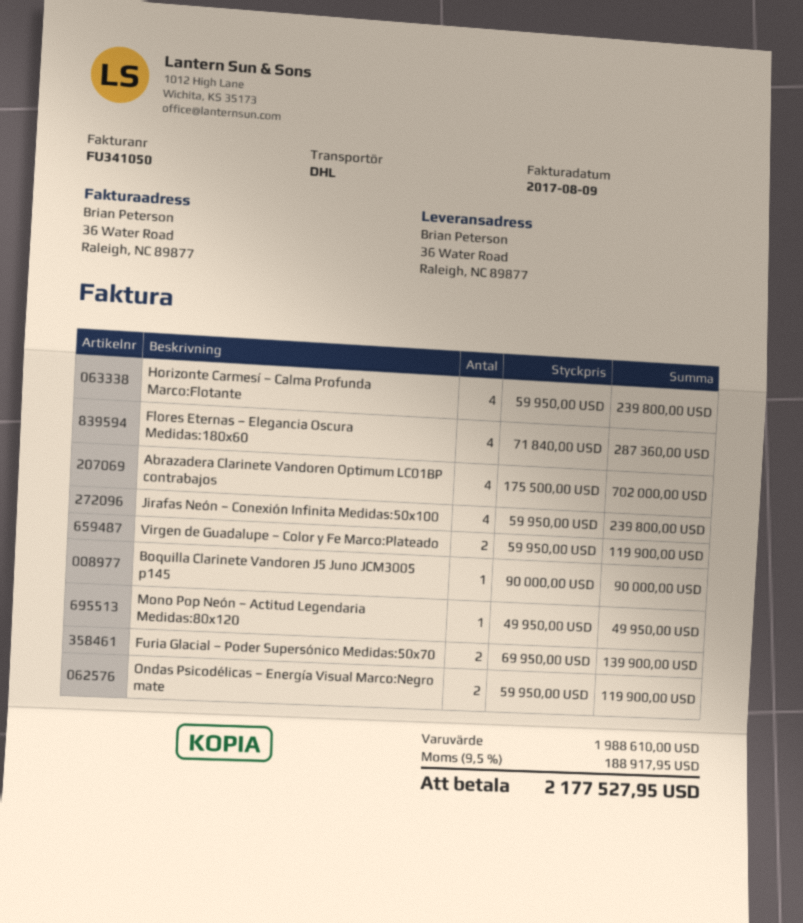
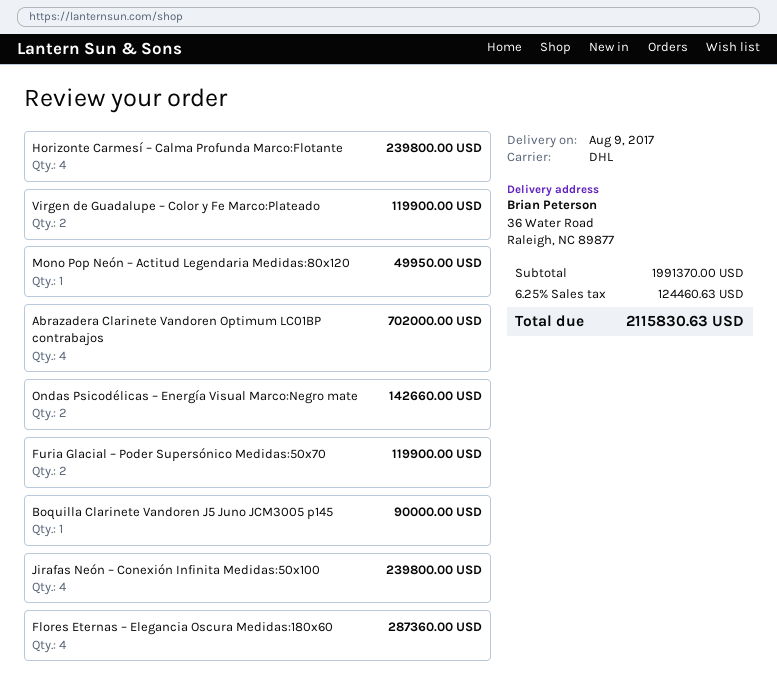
Furia Glacial – Poder Supersónico Medidas:50x70: 2 for 139900.00 -> 2 for 119900.00
Ondas Psicodélicas – Energía Visual Marco:Negro mate: 2 for 119900.00 -> 2 for 142660.00
subtotal: 1988610.00 -> 1991370.00
tax: 9.5% = 188917.95 -> 6.25% = 124460.63
total: 2177527.95 -> 2115830.63

